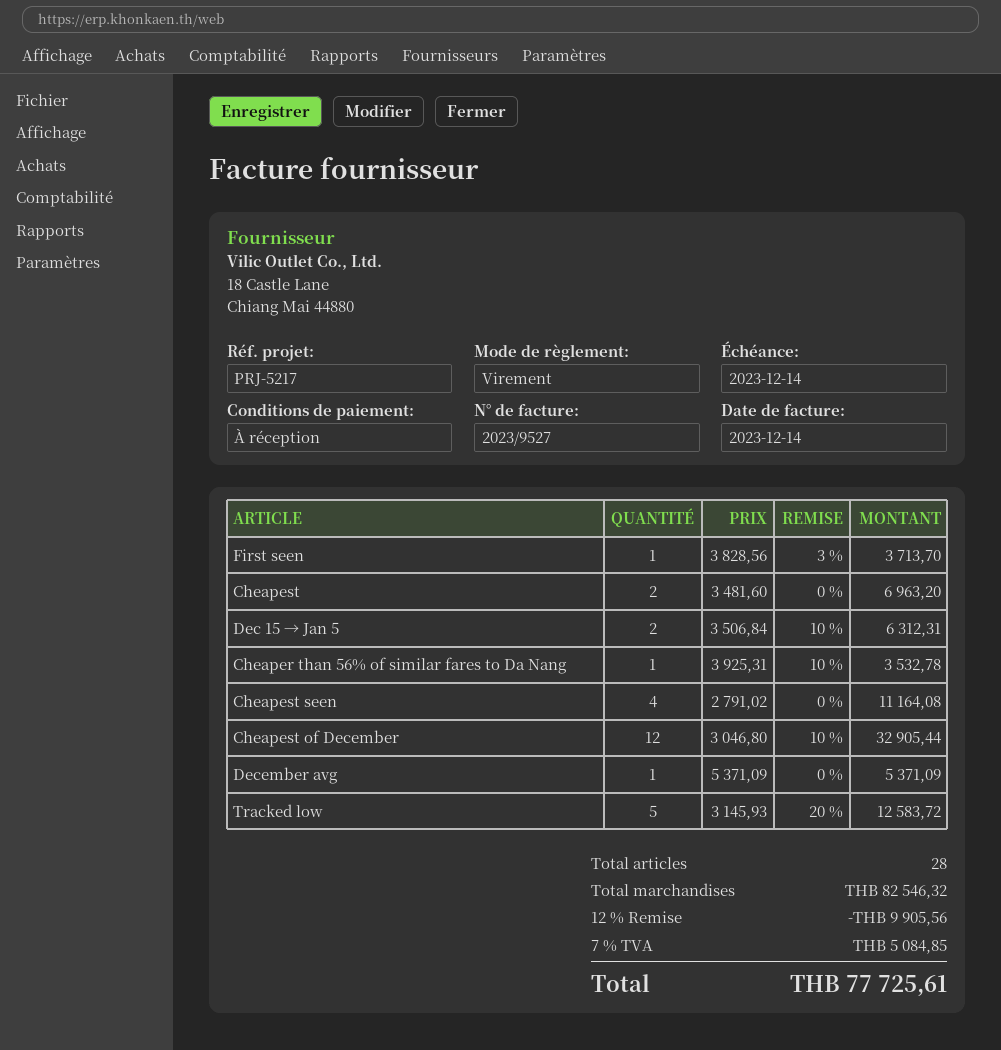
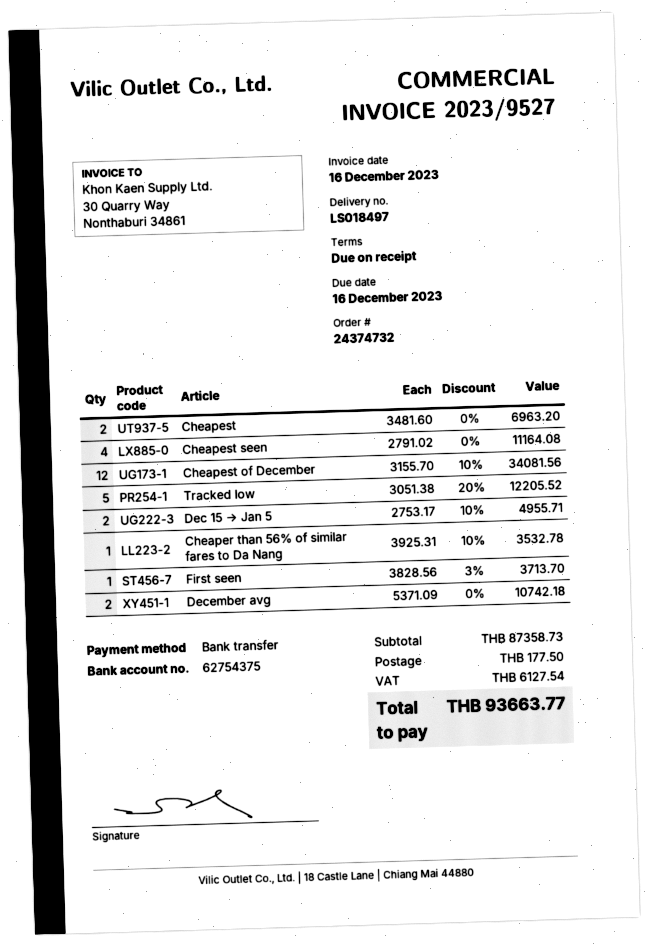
invoice date: 2023-12-14 -> 2023-12-16
due date: 2023-12-14 -> 2023-12-16
Dec 15 → Jan 5: 2 x 3506.84 - 10% = 6312.31 -> 2 x 2753.17 - 10% = 4955.71
Cheapest of December: 12 x 3046.80 - 10% = 32905.44 -> 12 x 3155.70 - 10% = 34081.56
December avg: 1 x 5371.09 = 5371.09 -> 2 x 5371.09 = 10742.18
Tracked low: 5 x 3145.93 - 20% = 12583.72 -> 5 x 3051.38 - 20% = 12205.52
subtotal: 82546.32 -> 87358.73
discount: 12% = 9905.56 -> none
shipping: none -> 177.50
tax: 5084.85 -> 6127.54
total: 77725.61 -> 93663.77

